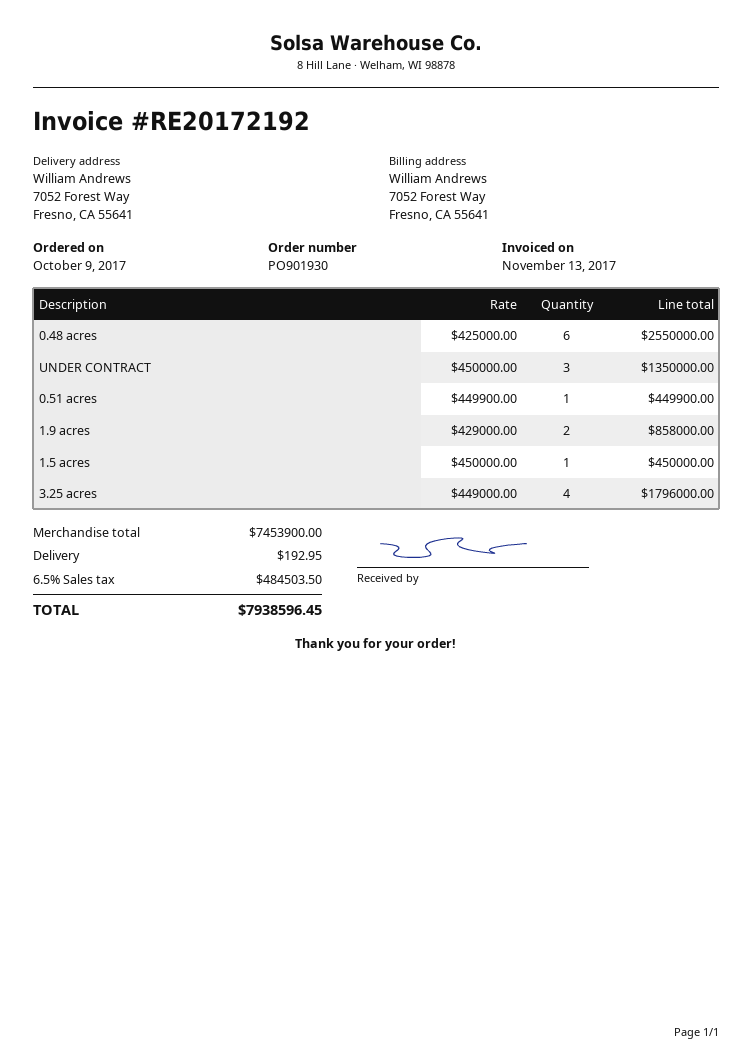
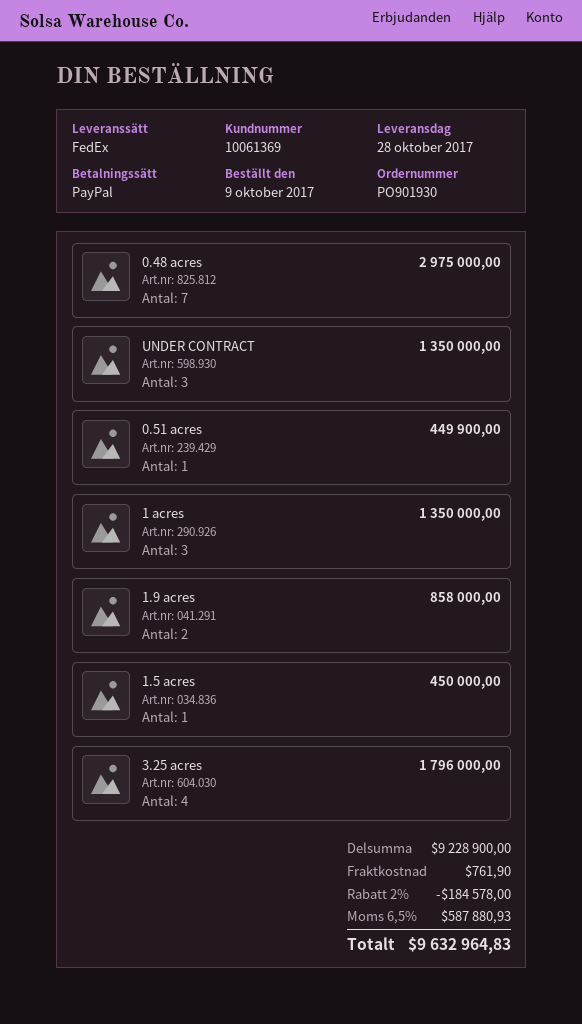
0.48 acres: 6 for 2550000.00 -> 7 for 2975000.00
1 acres: none -> 3 for 1350000.00
subtotal: 7453900.00 -> 9228900.00
discount: none -> 2% = 184578.00
shipping: 192.95 -> 761.90
tax: 6.5% = 484503.50 -> 6.5% = 587880.93
total: 7938596.45 -> 9632964.83

